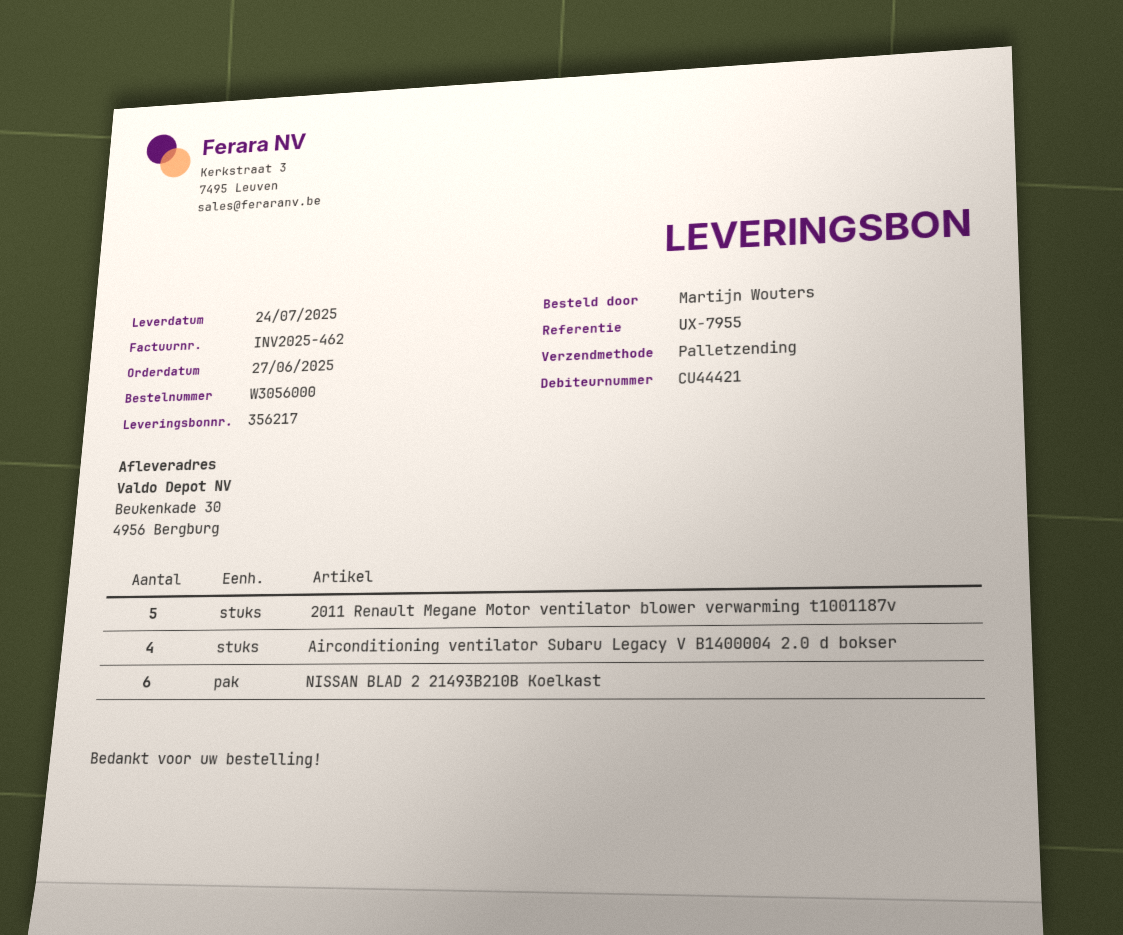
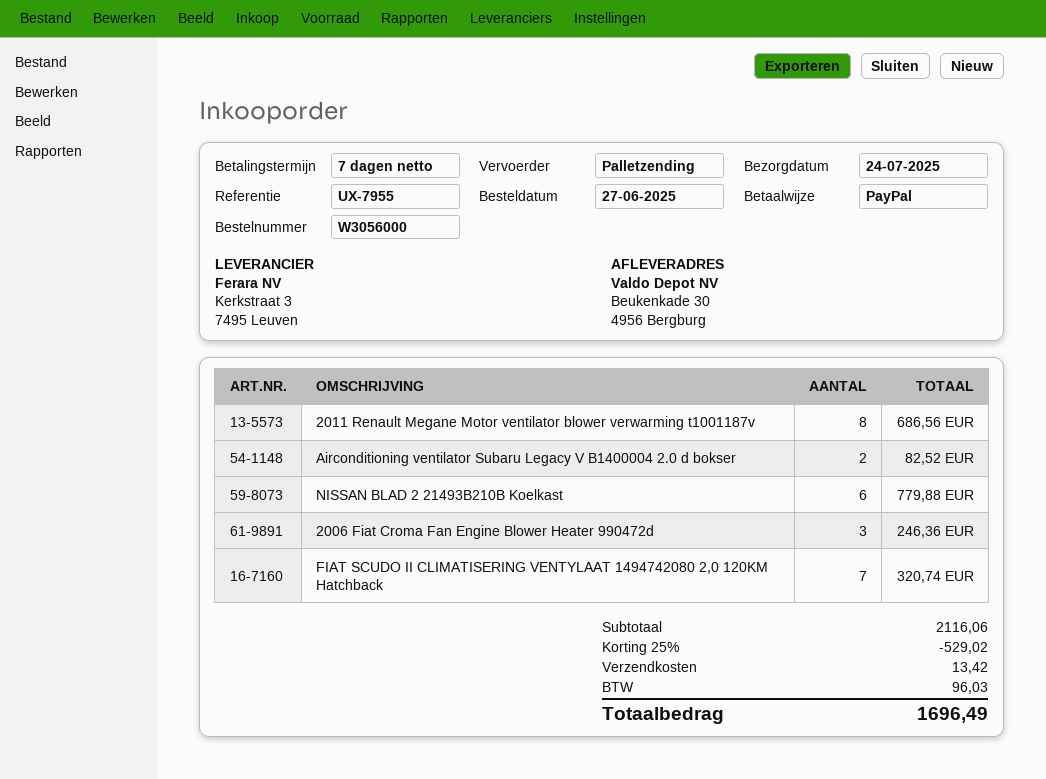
2011 Renault Megane Motor ventilator blower verwarming t1001187v: 5 -> 8
Airconditioning ventilator Subaru Legacy V B1400004 2.0 d bokser: 4 -> 2
2006 Fiat Croma Fan Engine Blower Heater 990472d: none -> 3
FIAT SCUDO II CLIMATISERING VENTYLAAT 1494742080 2,0 120KM Hatchback: none -> 7

